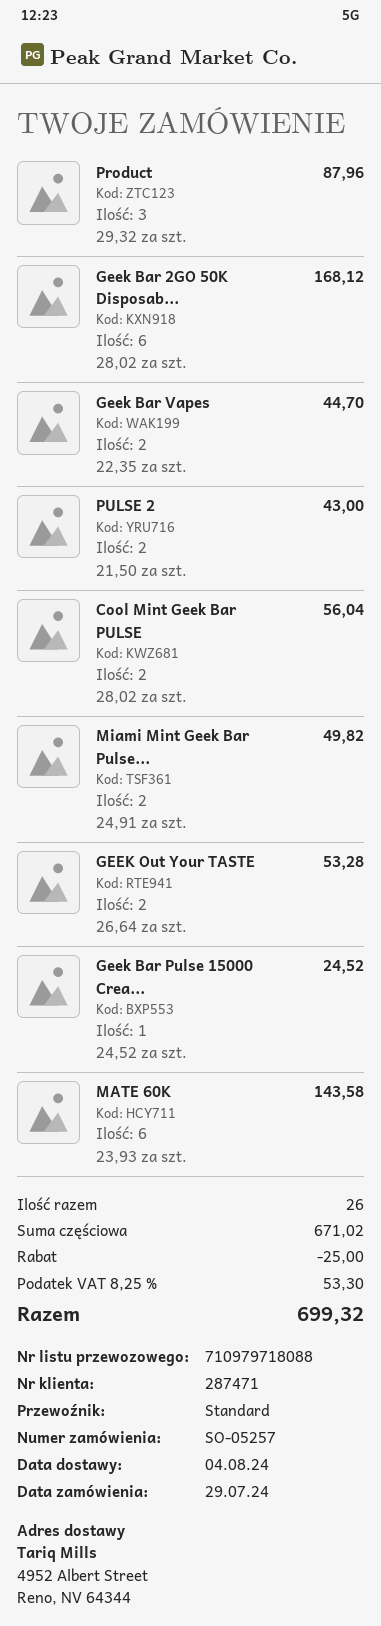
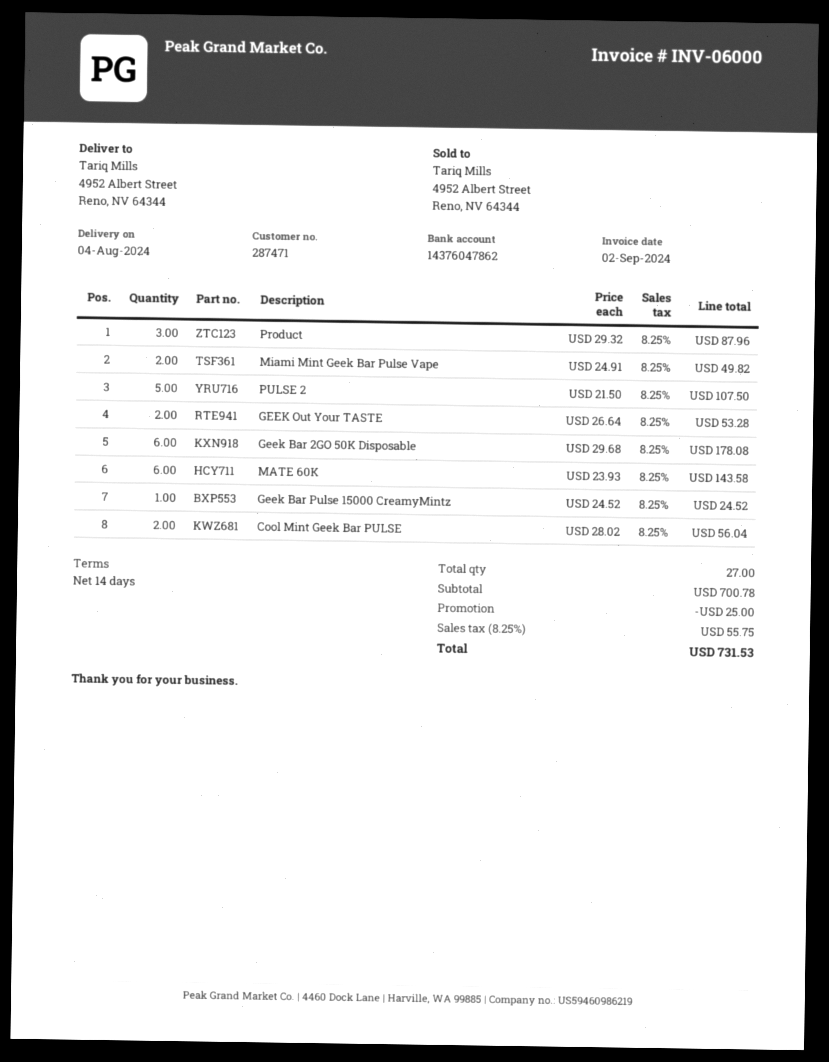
Geek Bar 2GO 50K Disposab...: 6 x 28.02 = 168.12 -> 6 x 29.68 = 178.08
Geek Bar Vapes: 2 x 22.35 = 44.70 -> none
PULSE 2: 2 x 21.50 = 43.00 -> 5 x 21.50 = 107.50
total quantity: 26 -> 27
subtotal: 671.02 -> 700.78
tax: 8.25% = 53.30 -> 8.25% = 55.75
total: 699.32 -> 731.53

